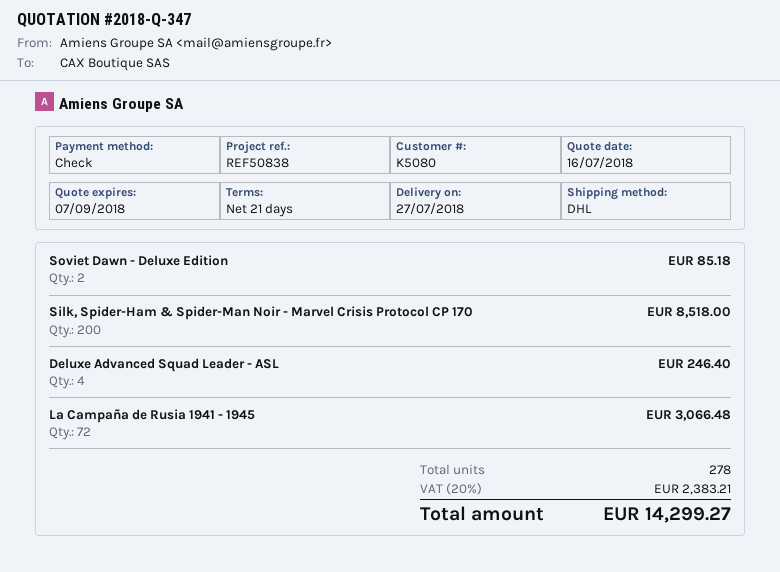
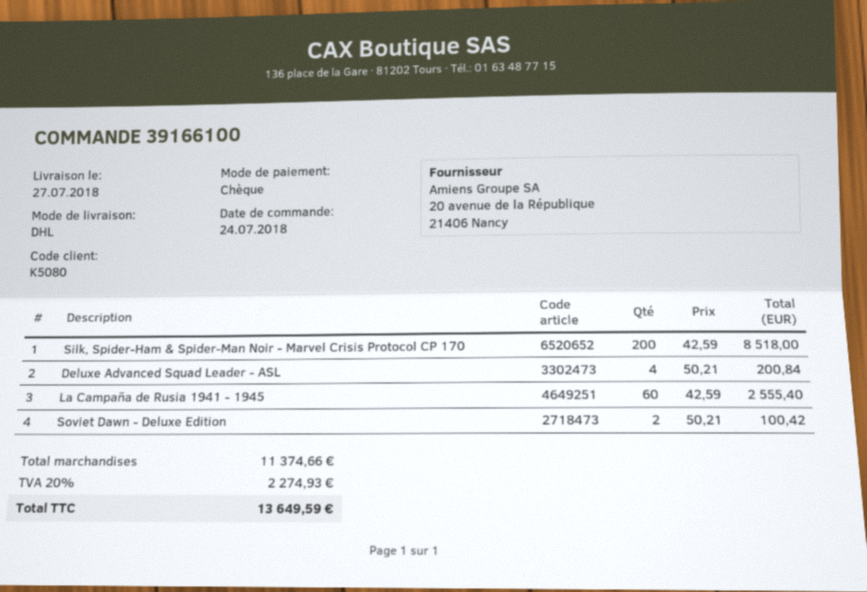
Soviet Dawn - Deluxe Edition: 2 for 85.18 -> 2 for 100.42
Deluxe Advanced Squad Leader - ASL: 4 for 246.40 -> 4 for 200.84
La Campaña de Rusia 1941 - 1945: 72 for 3066.48 -> 60 for 2555.40
tax: 20% = 2383.21 -> 20% = 2274.93
total: 14299.27 -> 13649.59

